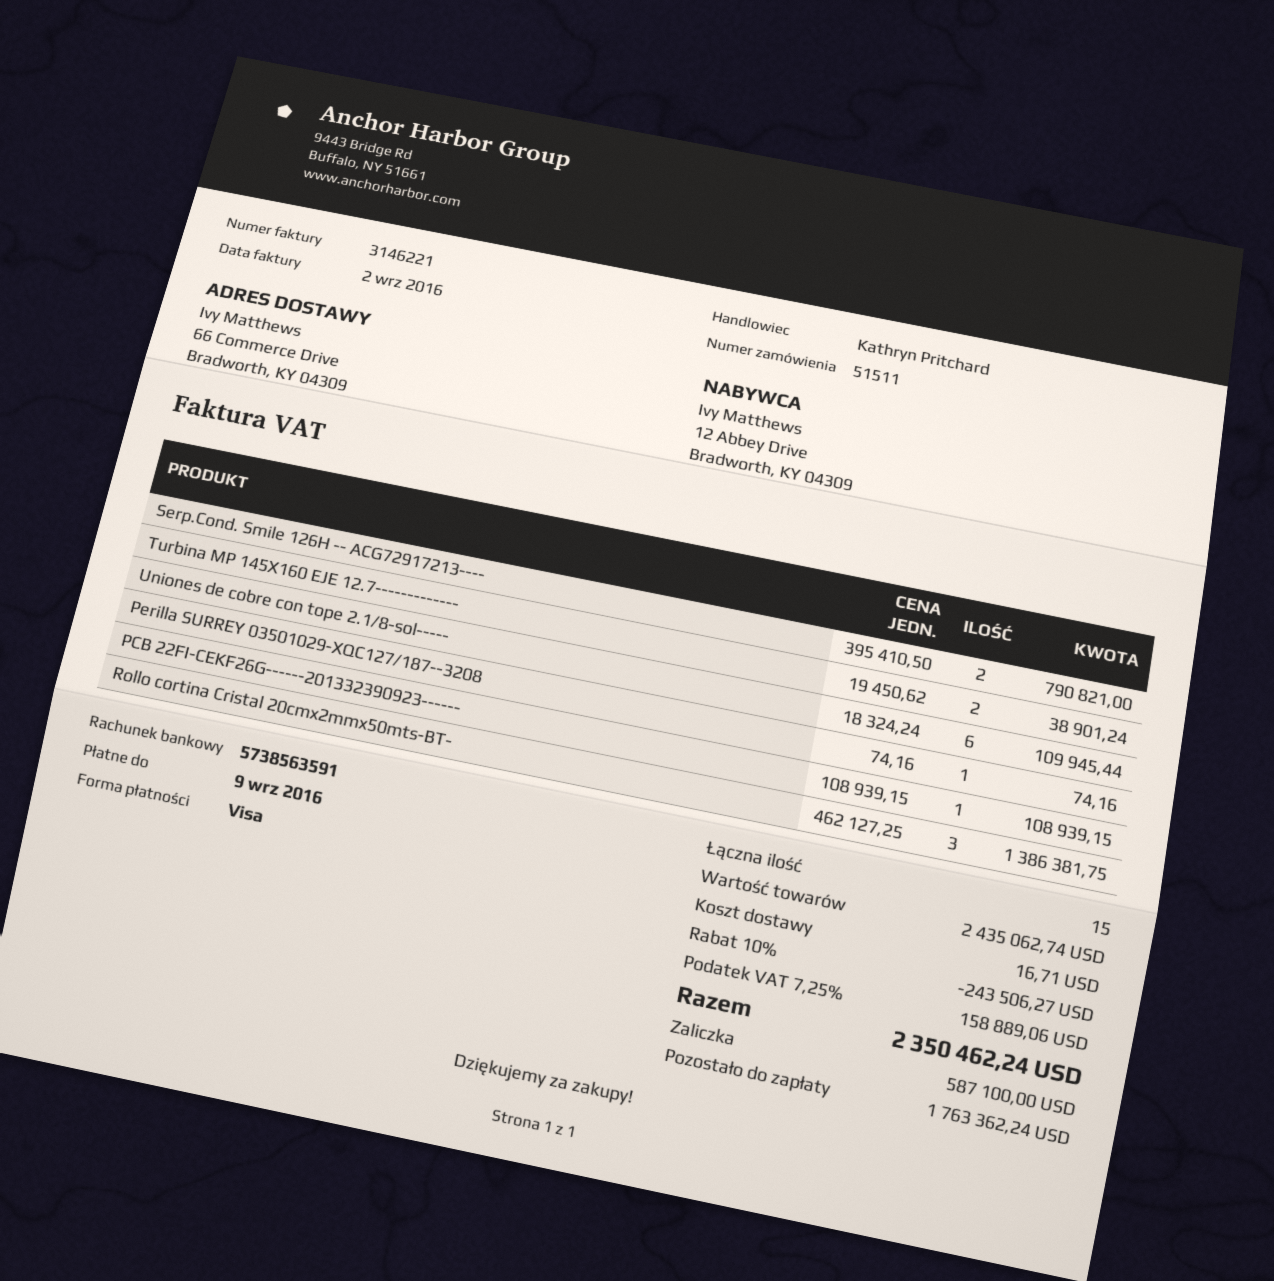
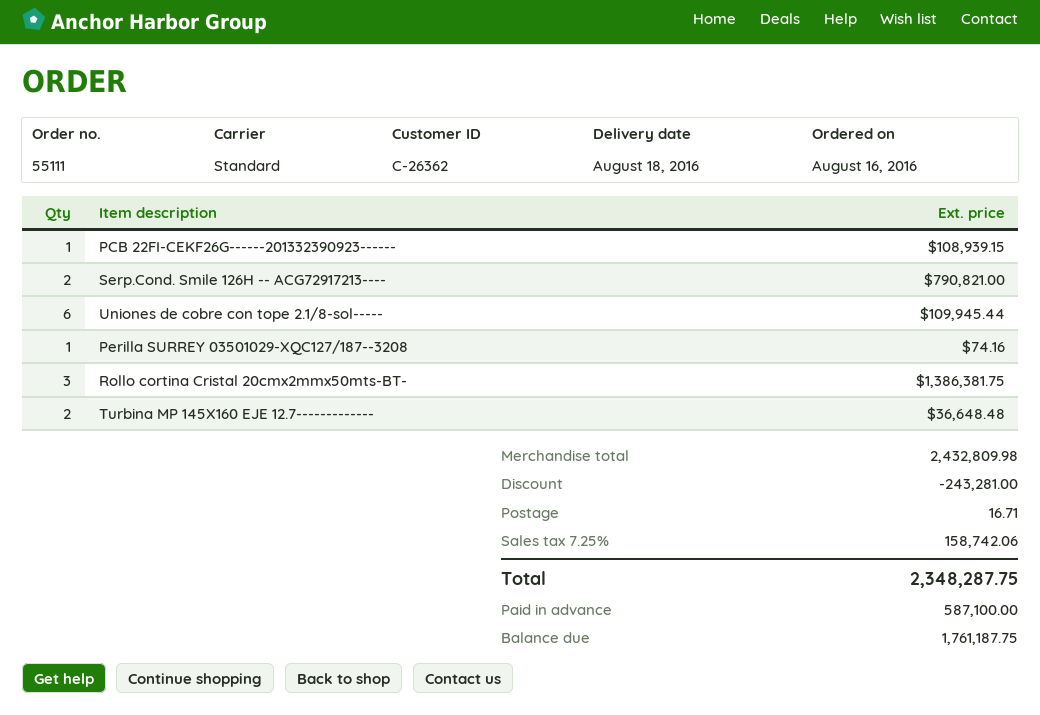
order number: 51511 -> 55111
Turbina MP 145X160 EJE 12.7-------------: 2 for 38901.24 -> 2 for 36648.48
subtotal: 2435062.74 -> 2432809.98
discount: 243506.27 -> 243281.00
tax: 7.25% = 158889.06 -> 7.25% = 158742.06
total: 2350462.24 -> 2348287.75
balance: 1763362.24 -> 1761187.75

